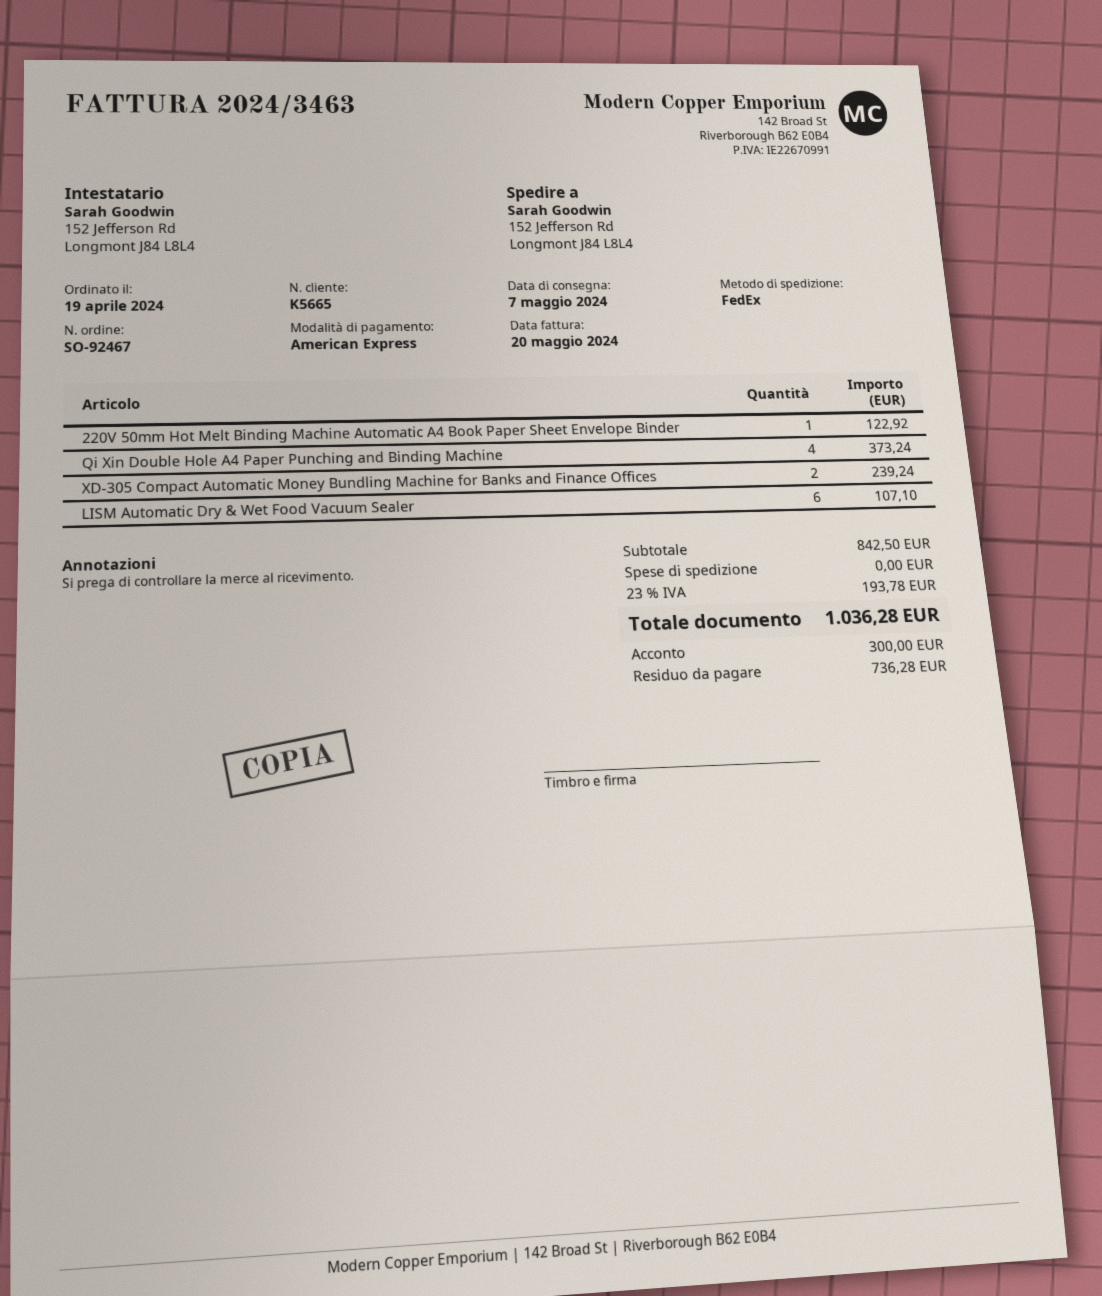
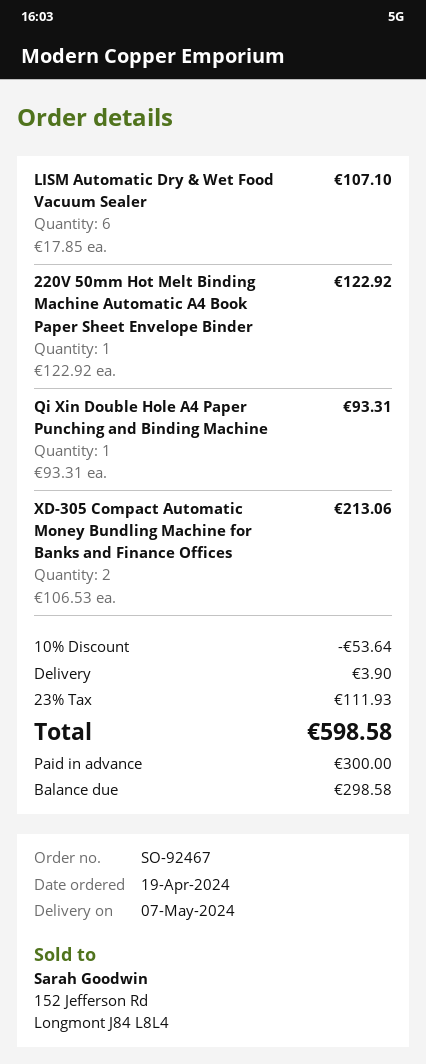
Qi Xin Double Hole A4 Paper Punching and Binding Machine: 4 for 373.24 -> 1 for 93.31
XD-305 Compact Automatic Money Bundling Machine for Banks and Finance Offices: 2 for 239.24 -> 2 for 213.06
discount: none -> 10% = 53.64
shipping: 0.00 -> 3.90
tax: 23% = 193.78 -> 23% = 111.93
total: 1036.28 -> 598.58
balance: 736.28 -> 298.58

